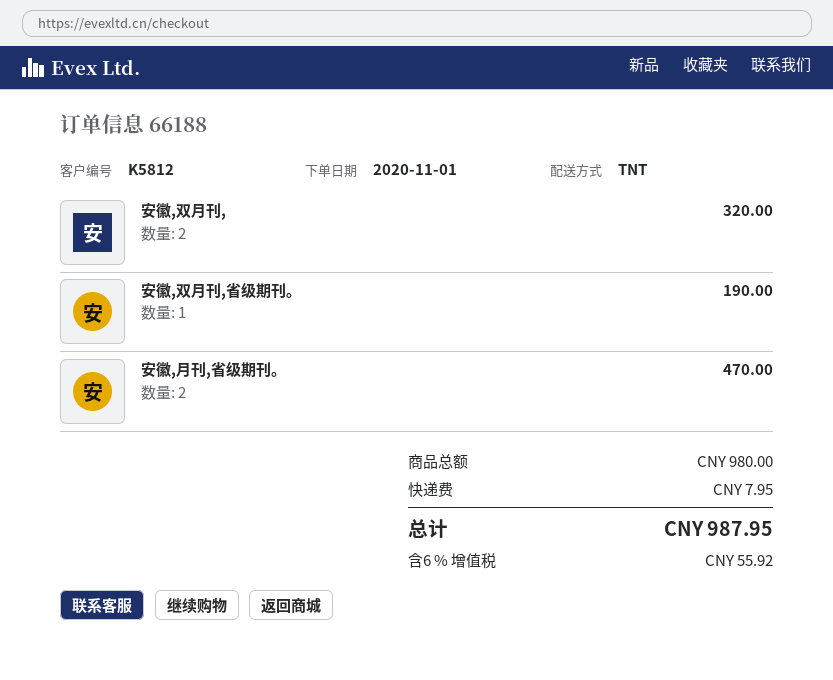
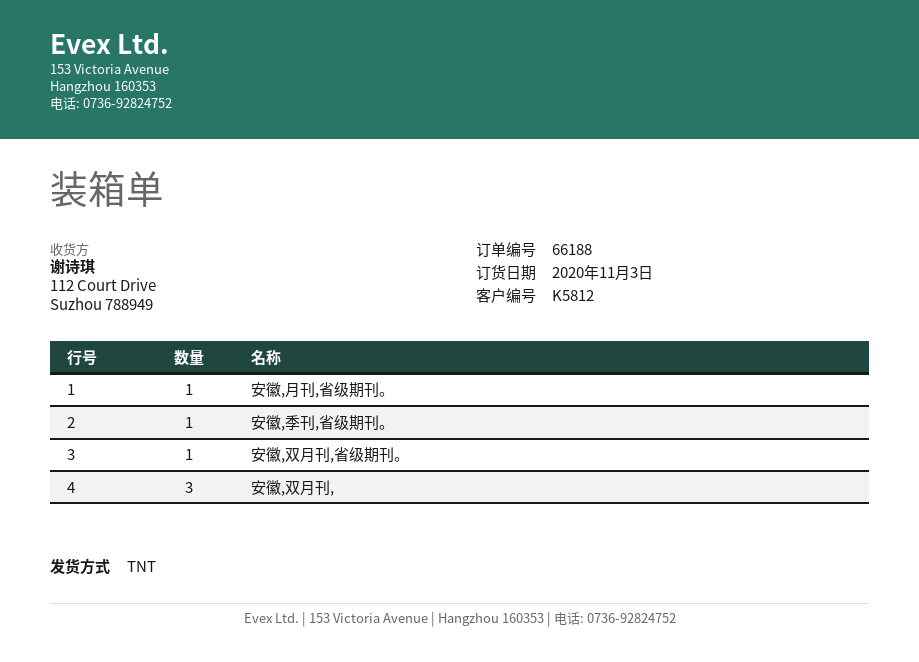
order date: 2020-11-01 -> 2020-11-03
安徽,双月刊,: 2 -> 3
安徽,月刊,省级期刊。: 2 -> 1
安徽,季刊,省级期刊。: none -> 1

